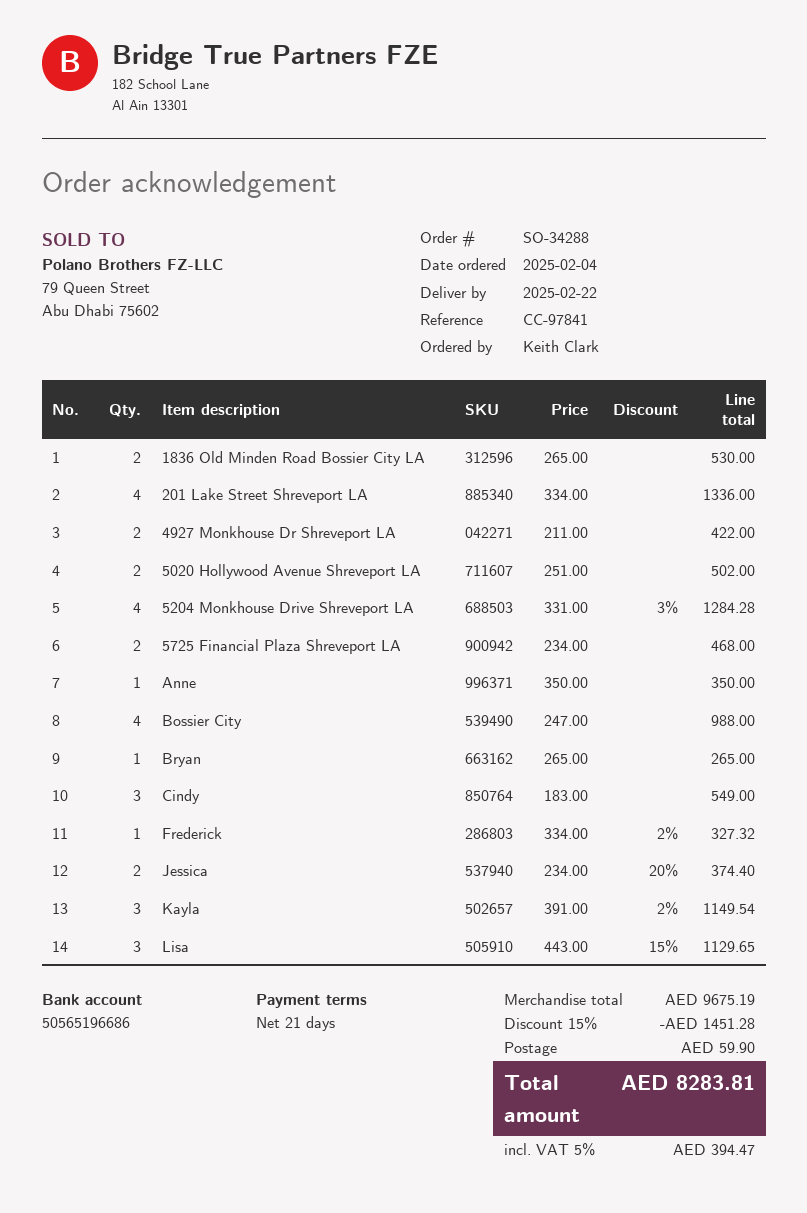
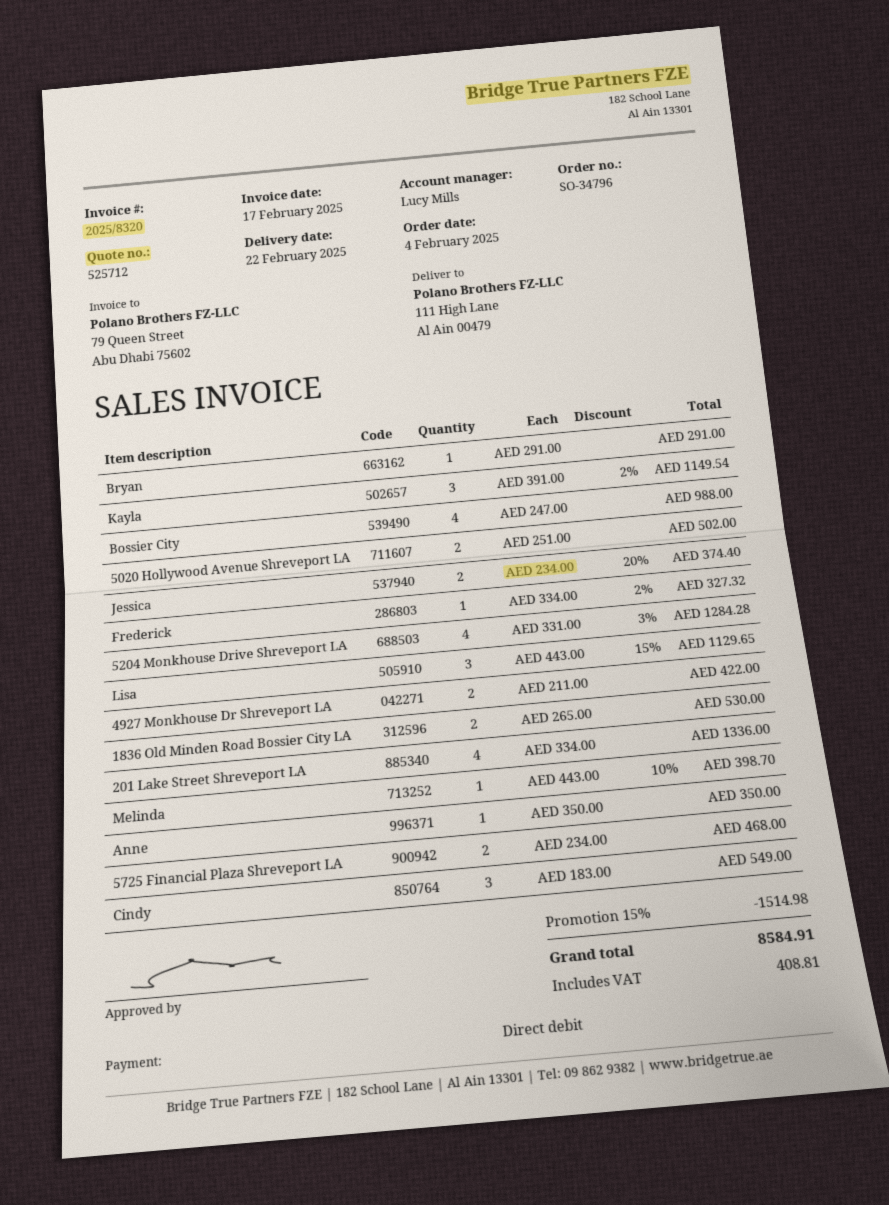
order number: SO-34288 -> SO-34796
Bryan: 1 x 265.00 = 265.00 -> 1 x 291.00 = 291.00
Melinda: none -> 1 x 443.00 - 10% = 398.70
discount: 15% = 1451.28 -> 15% = 1514.98
shipping: 59.90 -> none
tax: 394.47 -> 408.81
total: 8283.81 -> 8584.91

